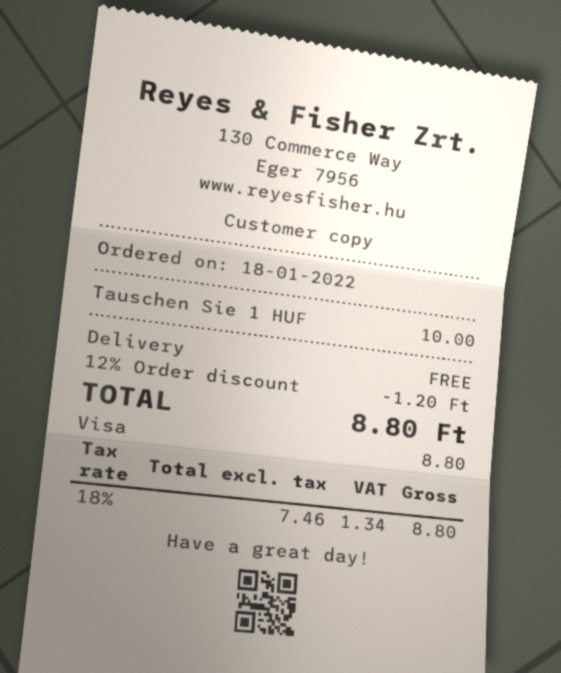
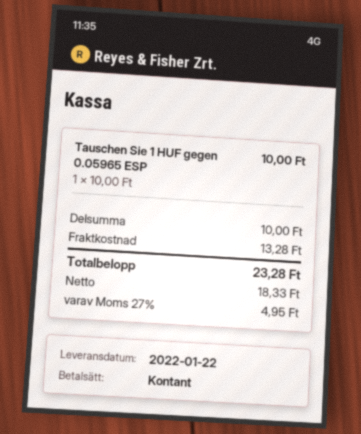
payment method: Visa -> cash
discount: 12% = 1.20 -> none
shipping: 0.00 -> 13.28
net: 7.46 -> 18.33
tax: 18% = 1.34 -> 27% = 4.95
total: 8.80 -> 23.28

